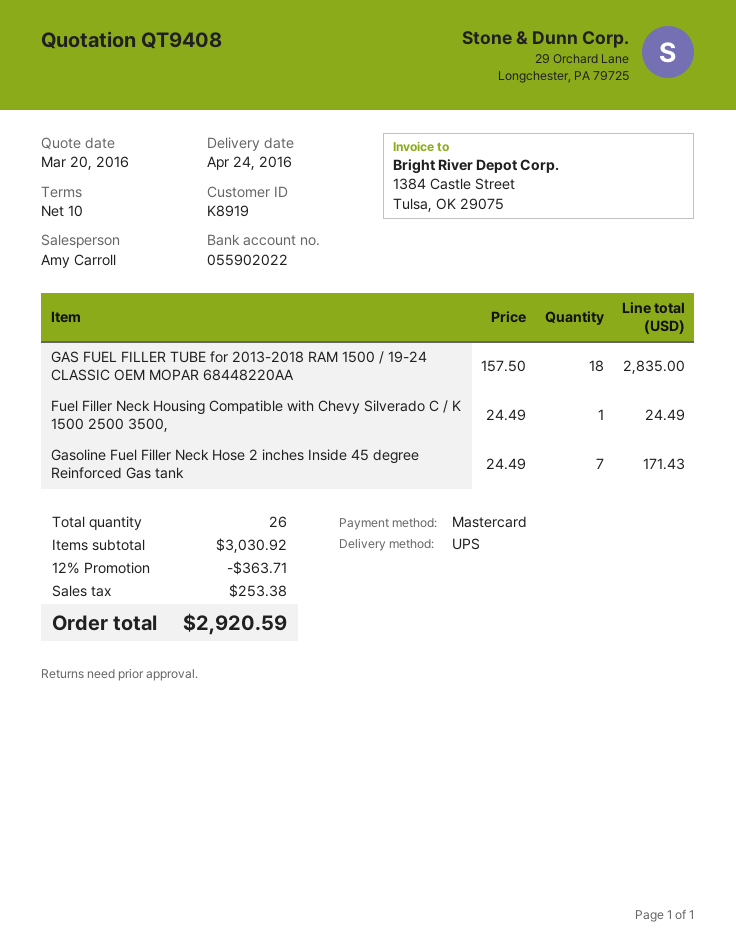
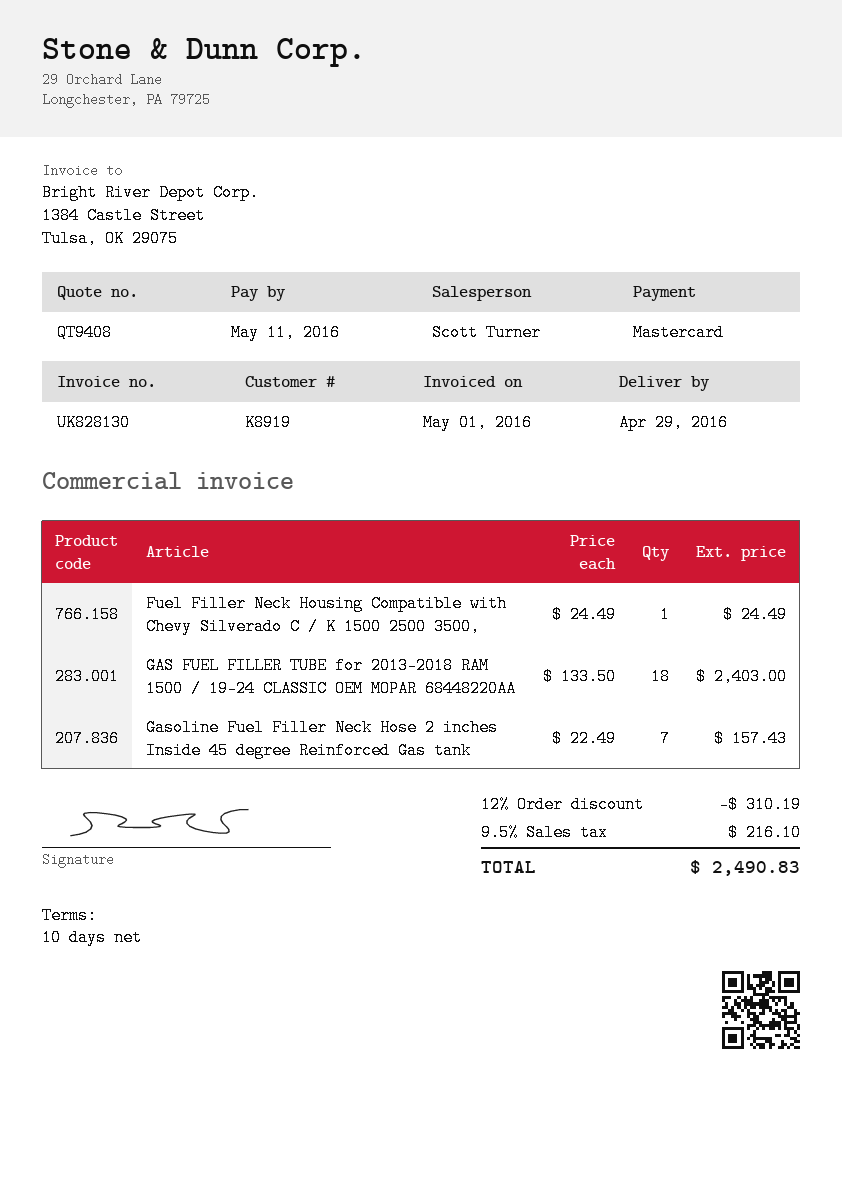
delivery date: 2016-04-24 -> 2016-04-29
sales rep: Amy Carroll -> Scott Turner
GAS FUEL FILLER TUBE for 2013-2018 RAM 1500 / 19-24 CLASSIC OEM MOPAR 68448220AA: 18 x 157.50 = 2835.00 -> 18 x 133.50 = 2403.00
Gasoline Fuel Filler Neck Hose 2 inches Inside 45 degree Reinforced Gas tank: 7 x 24.49 = 171.43 -> 7 x 22.49 = 157.43
discount: 12% = 363.71 -> 12% = 310.19
tax: 253.38 -> 216.10
total: 2920.59 -> 2490.83

